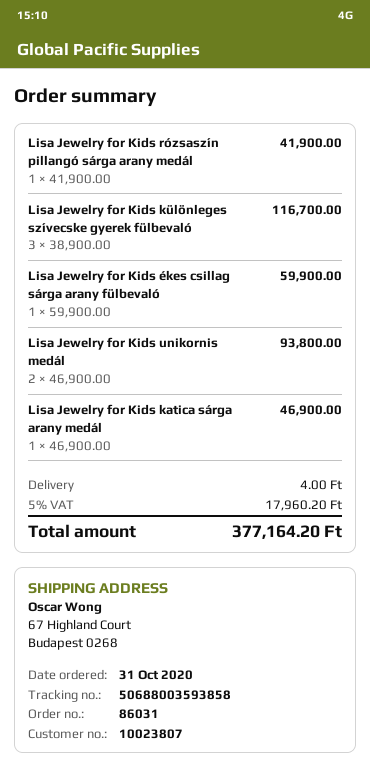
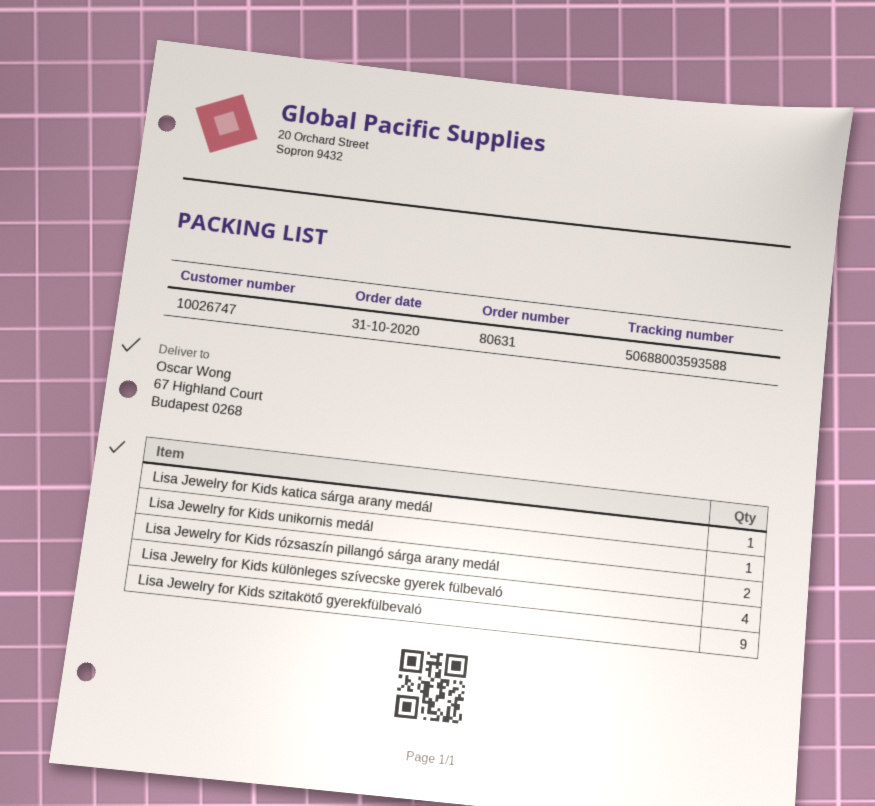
order number: 86031 -> 80631
customer number: 10023807 -> 10026747
tracking number: 50688003593858 -> 50688003593588
Lisa Jewelry for Kids rózsaszín pillangó sárga arany medál: 1 -> 2
Lisa Jewelry for Kids különleges szívecske gyerek fülbevaló: 3 -> 4
Lisa Jewelry for Kids ékes csillag sárga arany fülbevaló: 1 -> none
Lisa Jewelry for Kids unikornis medál: 2 -> 1
Lisa Jewelry for Kids szitakötő gyerekfülbevaló: none -> 9

